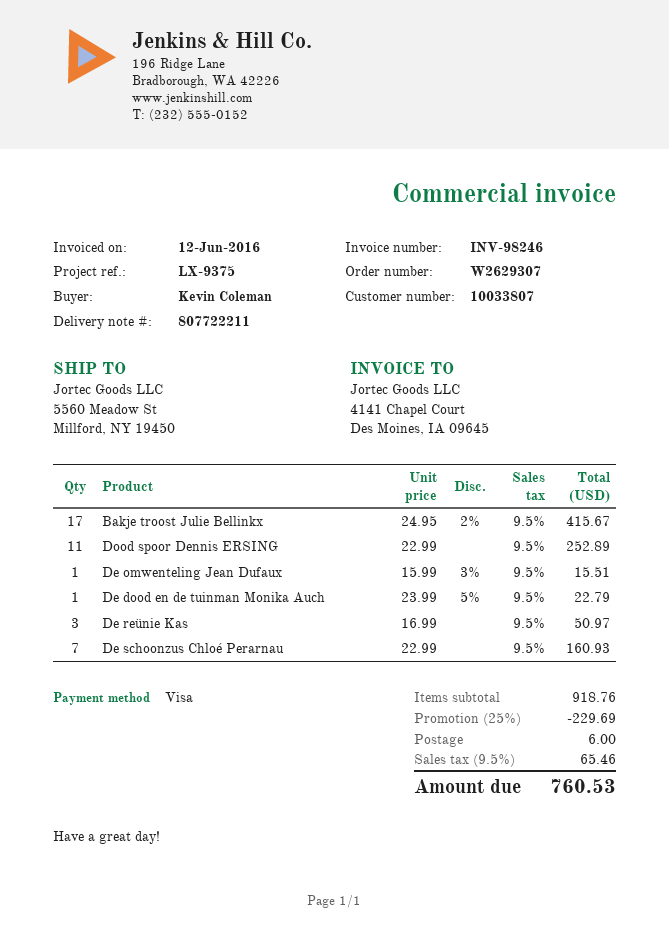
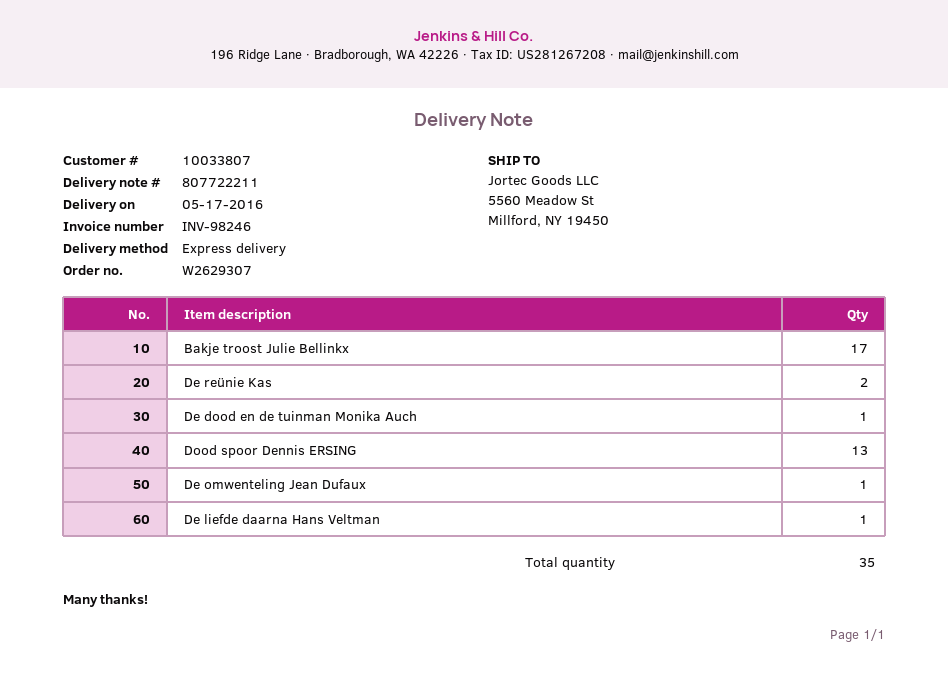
Dood spoor Dennis ERSING: 11 -> 13
De reünie Kas: 3 -> 2
De schoonzus Chloé Perarnau: 7 -> none
De liefde daarna Hans Veltman: none -> 1

